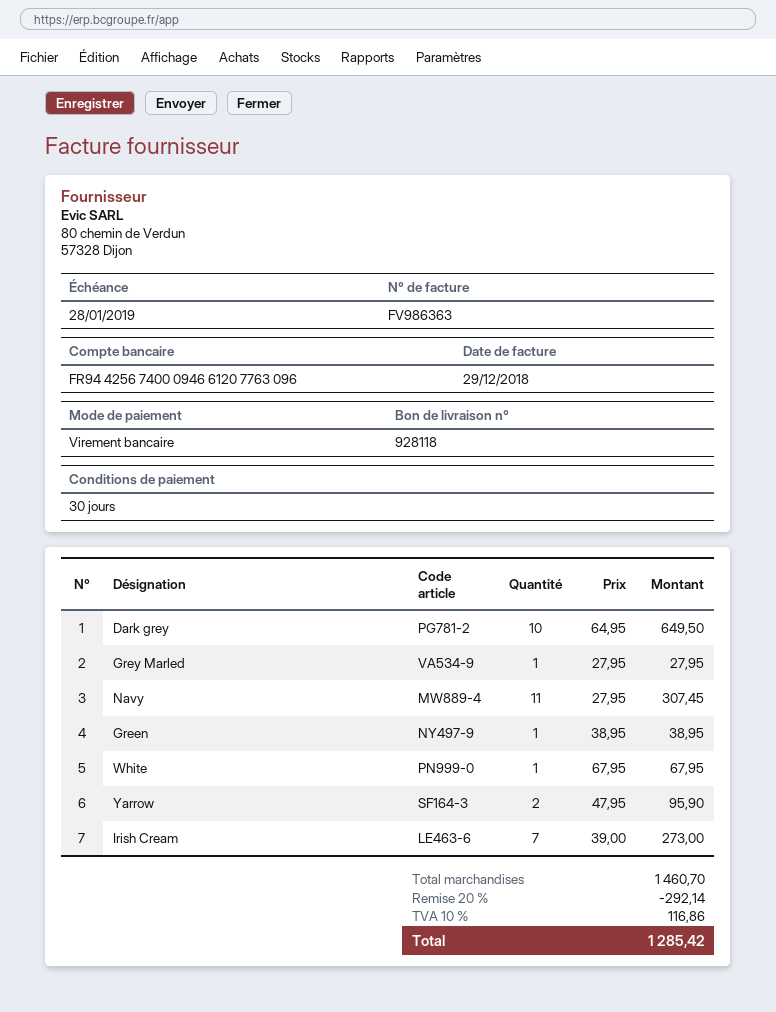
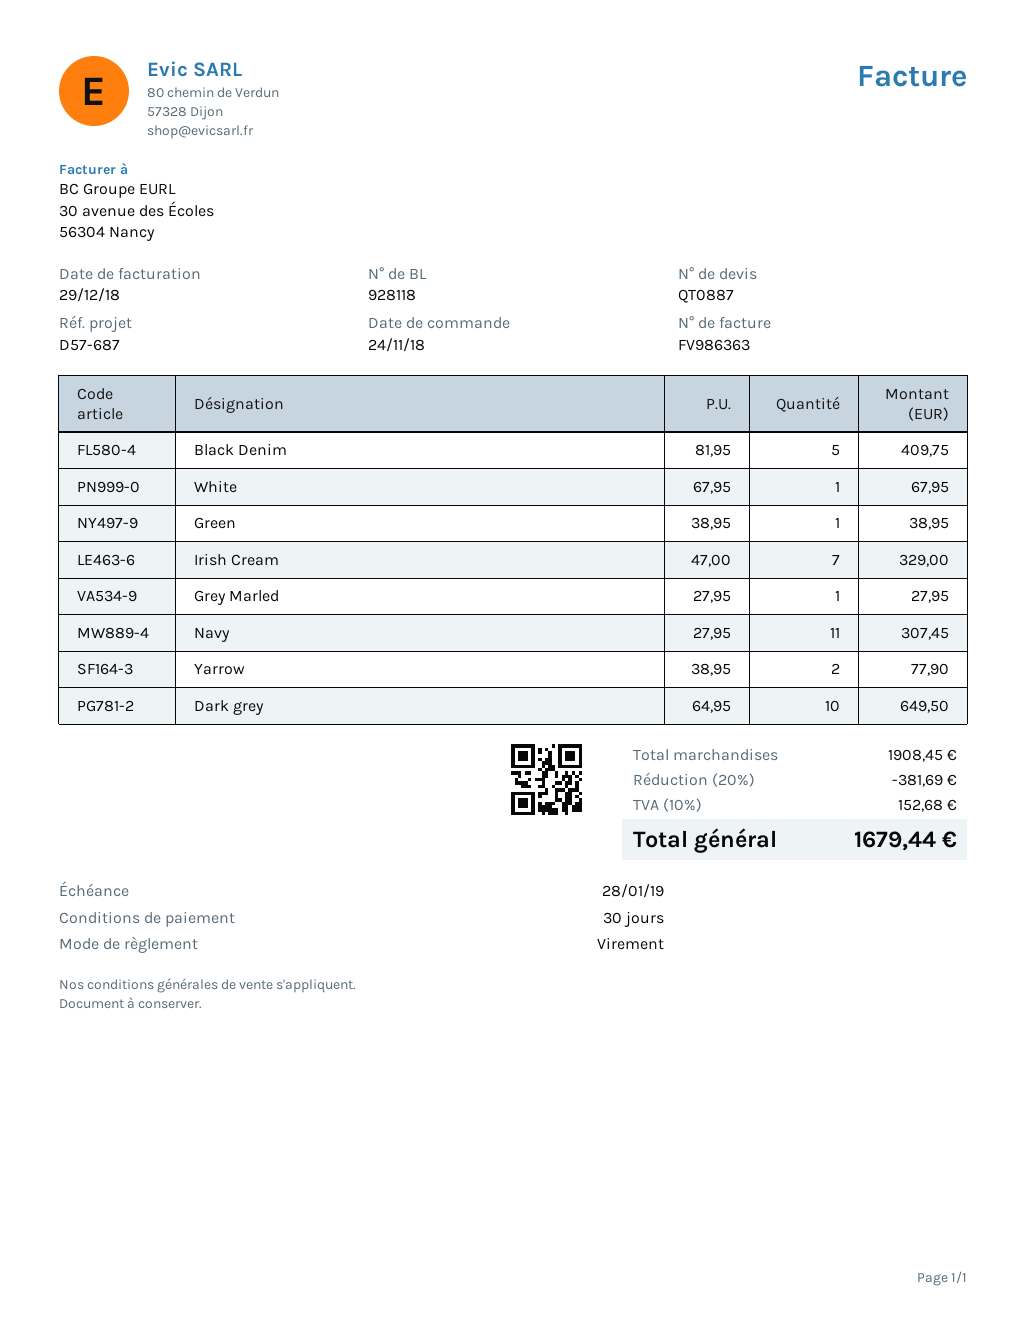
Yarrow: 2 x 47.95 = 95.90 -> 2 x 38.95 = 77.90
Irish Cream: 7 x 39.00 = 273.00 -> 7 x 47.00 = 329.00
Black Denim: none -> 5 x 81.95 = 409.75
subtotal: 1460.70 -> 1908.45
discount: 20% = 292.14 -> 20% = 381.69
tax: 10% = 116.86 -> 10% = 152.68
total: 1285.42 -> 1679.44

